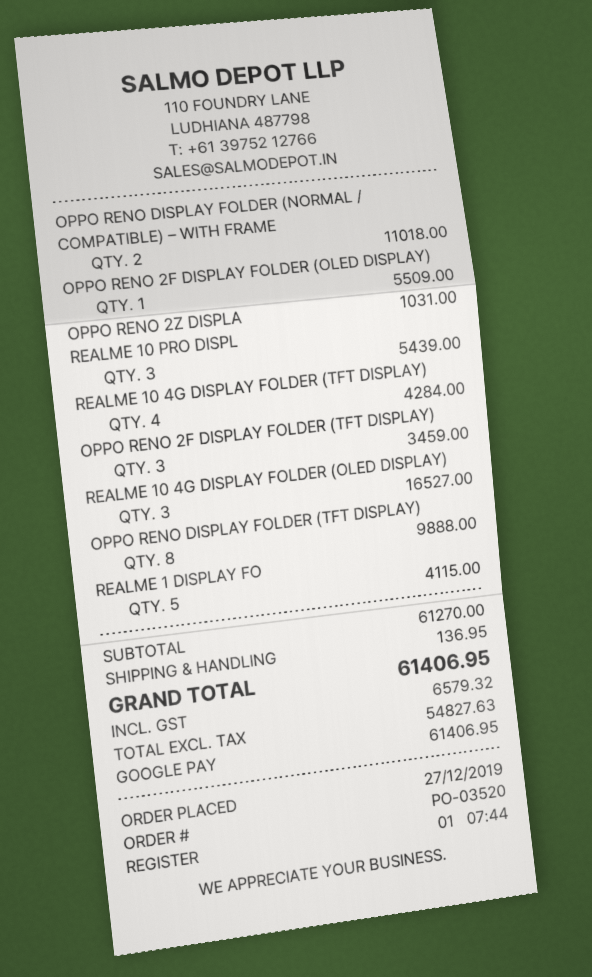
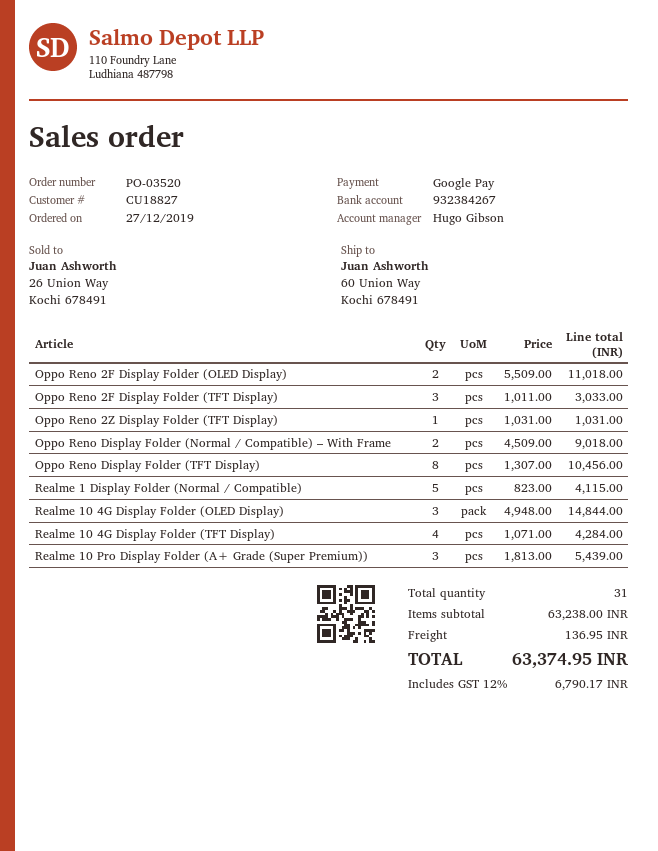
OPPO RENO DISPLAY FOLDER (NORMAL / COMPATIBLE) – WITH FRAME: 2 for 11018.00 -> 2 for 9018.00
OPPO RENO 2F DISPLAY FOLDER (OLED DISPLAY): 1 for 5509.00 -> 2 for 11018.00
OPPO RENO 2F DISPLAY FOLDER (TFT DISPLAY): 3 for 3459.00 -> 3 for 3033.00
REALME 10 4G DISPLAY FOLDER (OLED DISPLAY): 3 for 16527.00 -> 3 for 14844.00
OPPO RENO DISPLAY FOLDER (TFT DISPLAY): 8 for 9888.00 -> 8 for 10456.00
subtotal: 61270.00 -> 63238.00
tax: 6579.32 -> 6790.17
total: 61406.95 -> 63374.95

